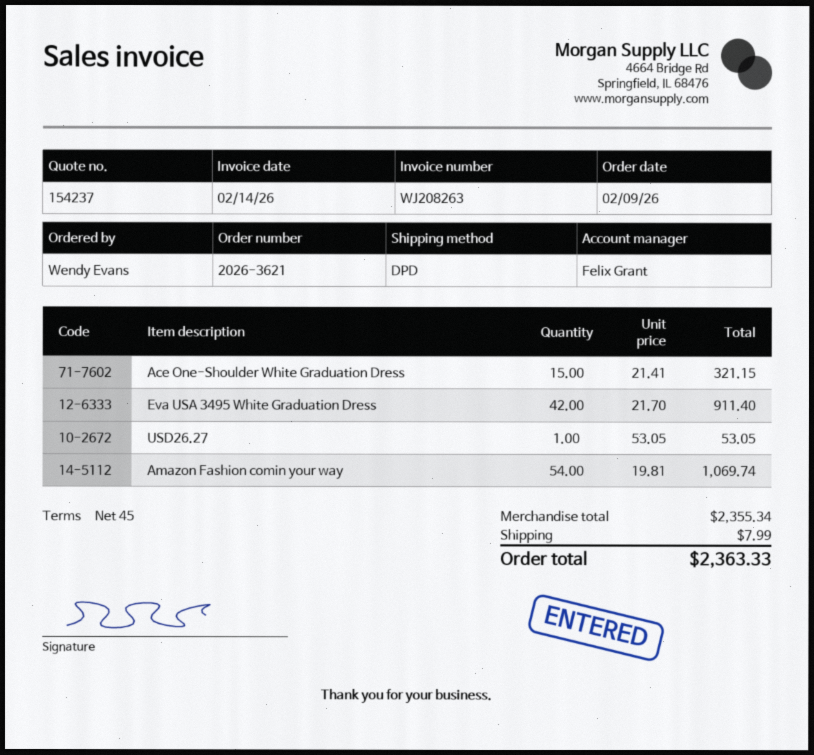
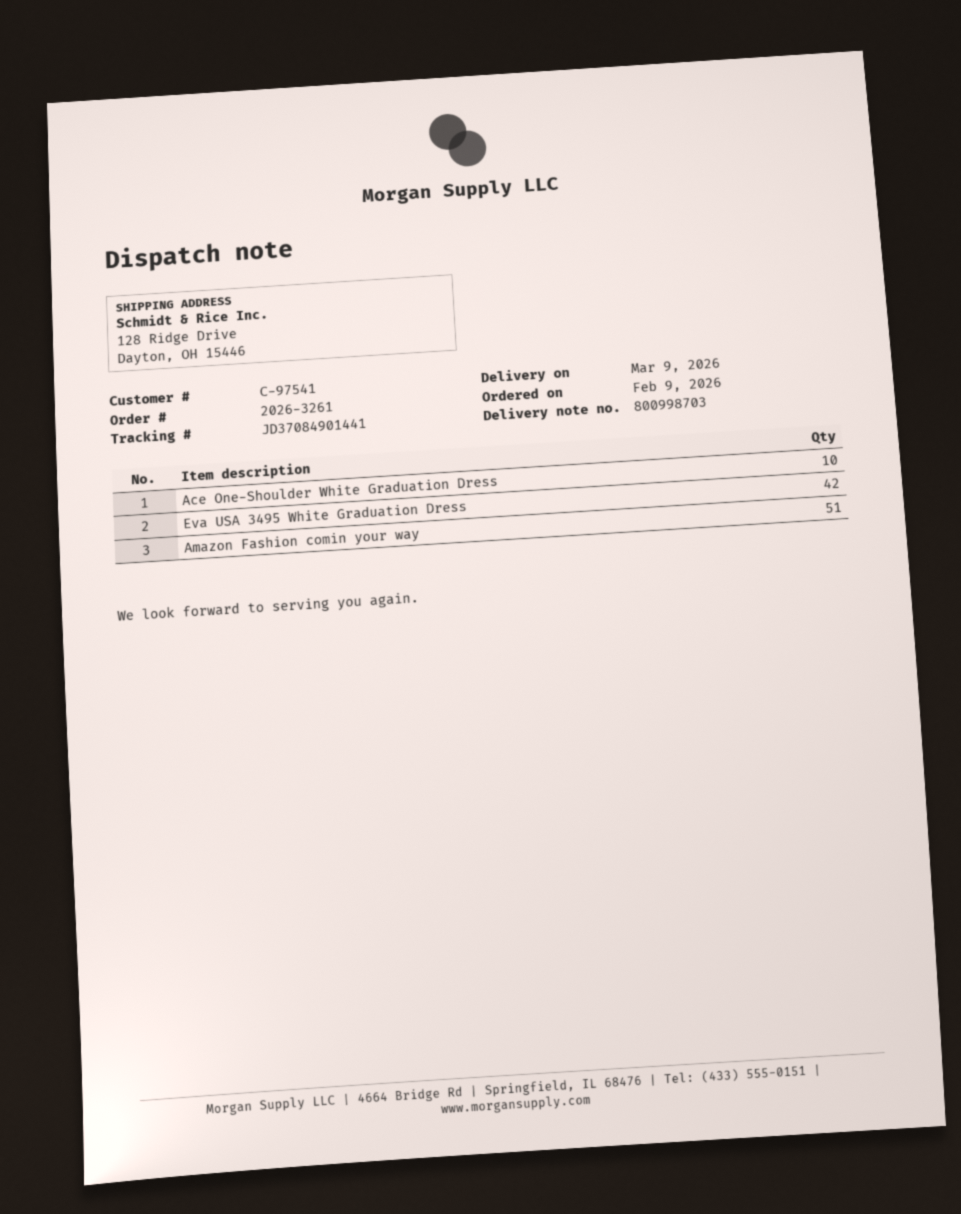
order number: 2026-3621 -> 2026-3261
Ace One-Shoulder White Graduation Dress: 15 -> 10
USD26.27: 1 -> none
Amazon Fashion comin your way: 54 -> 51

